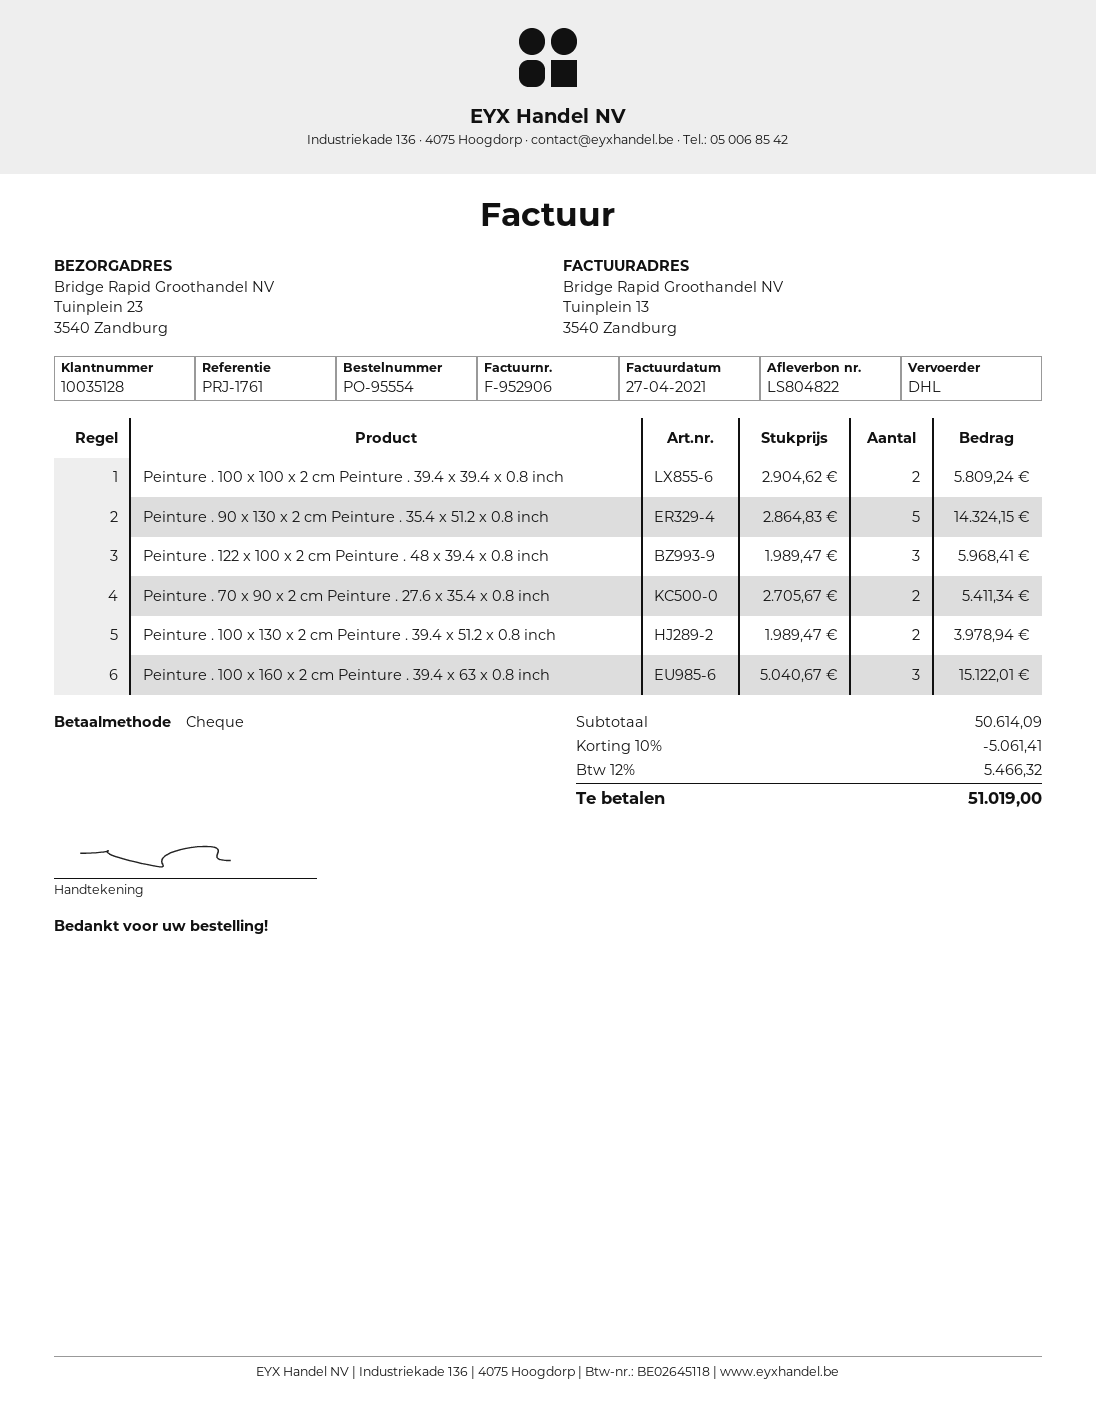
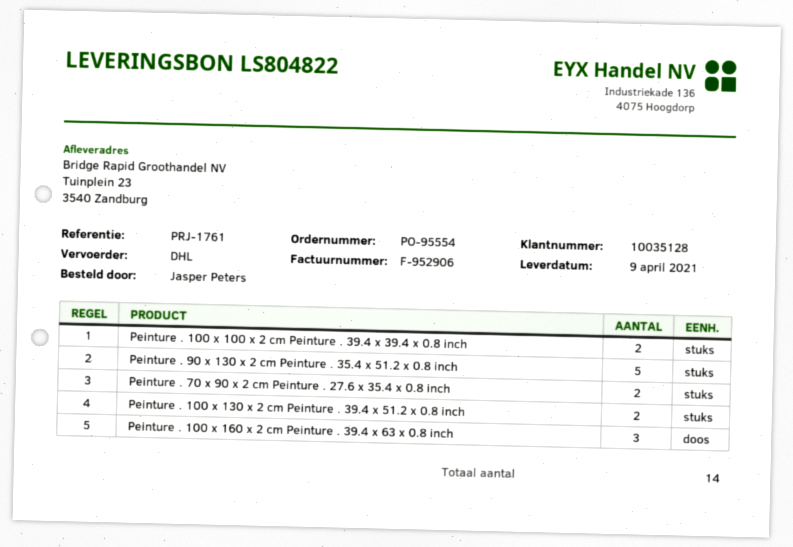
Peinture . 122 x 100 x 2 cm Peinture . 48 x 39.4 x 0.8 inch: 3 -> none

